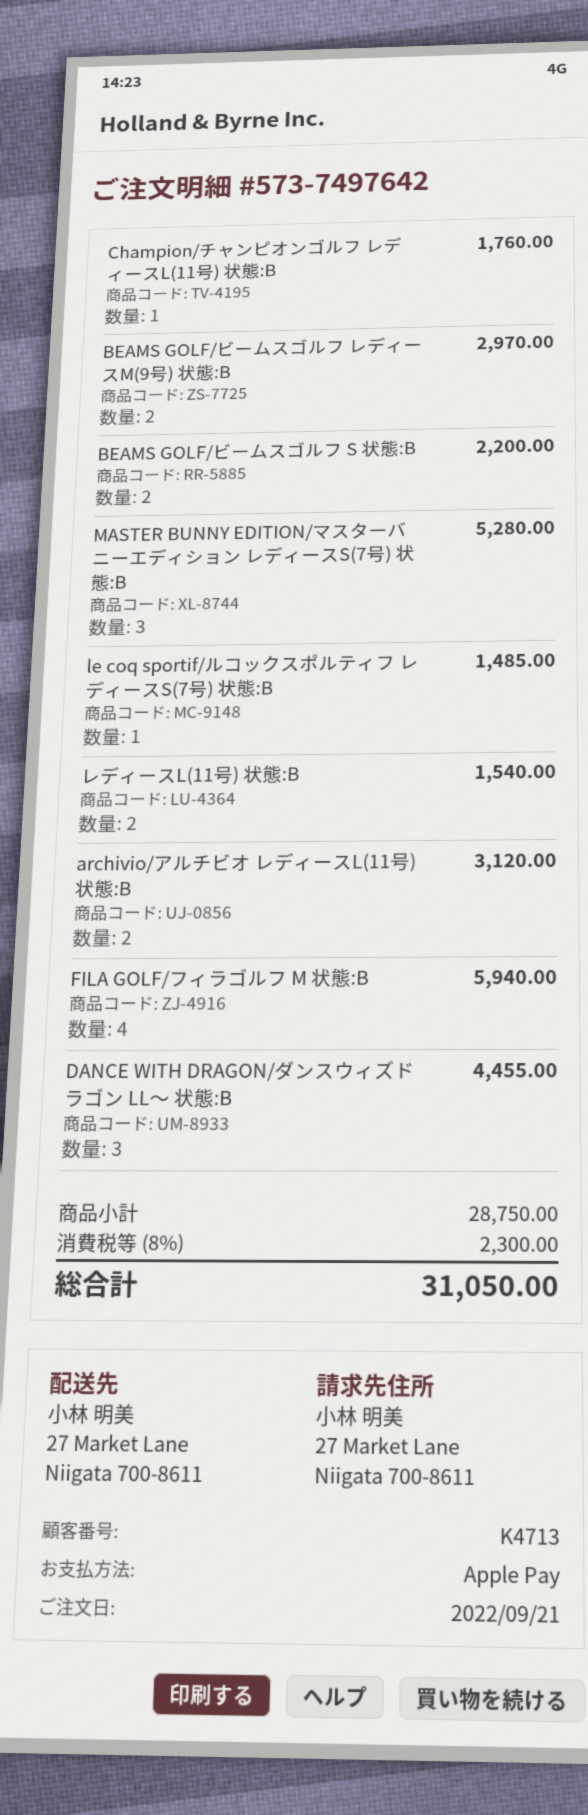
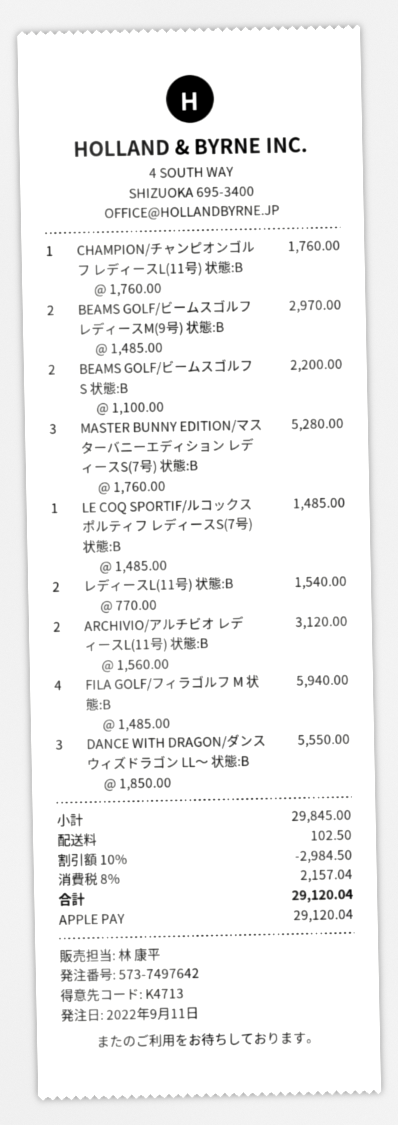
order date: 2022-09-21 -> 2022-09-11
DANCE WITH DRAGON/ダンスウィズドラゴン LL〜 状態:B: 3 for 4455.00 -> 3 for 5550.00
subtotal: 28750.00 -> 29845.00
discount: none -> 10% = 2984.50
shipping: none -> 102.50
tax: 8% = 2300.00 -> 8% = 2157.04
total: 31050.00 -> 29120.04

